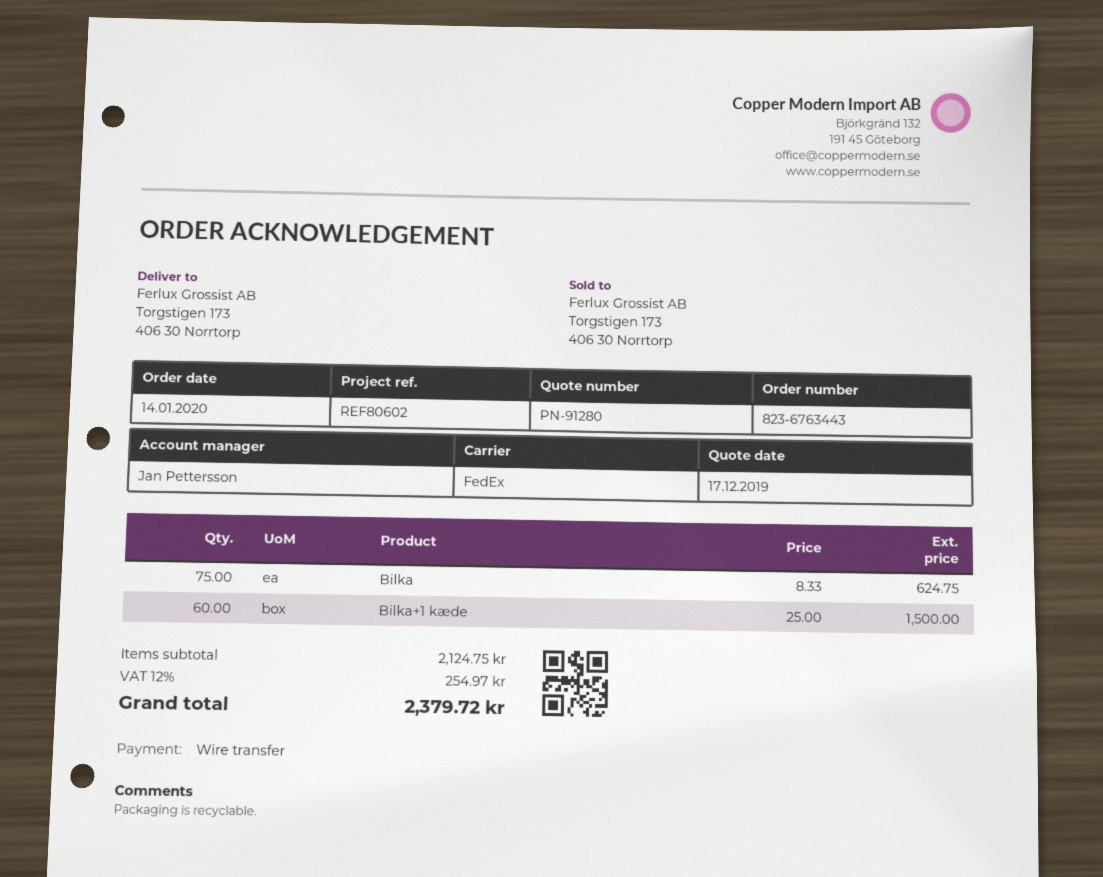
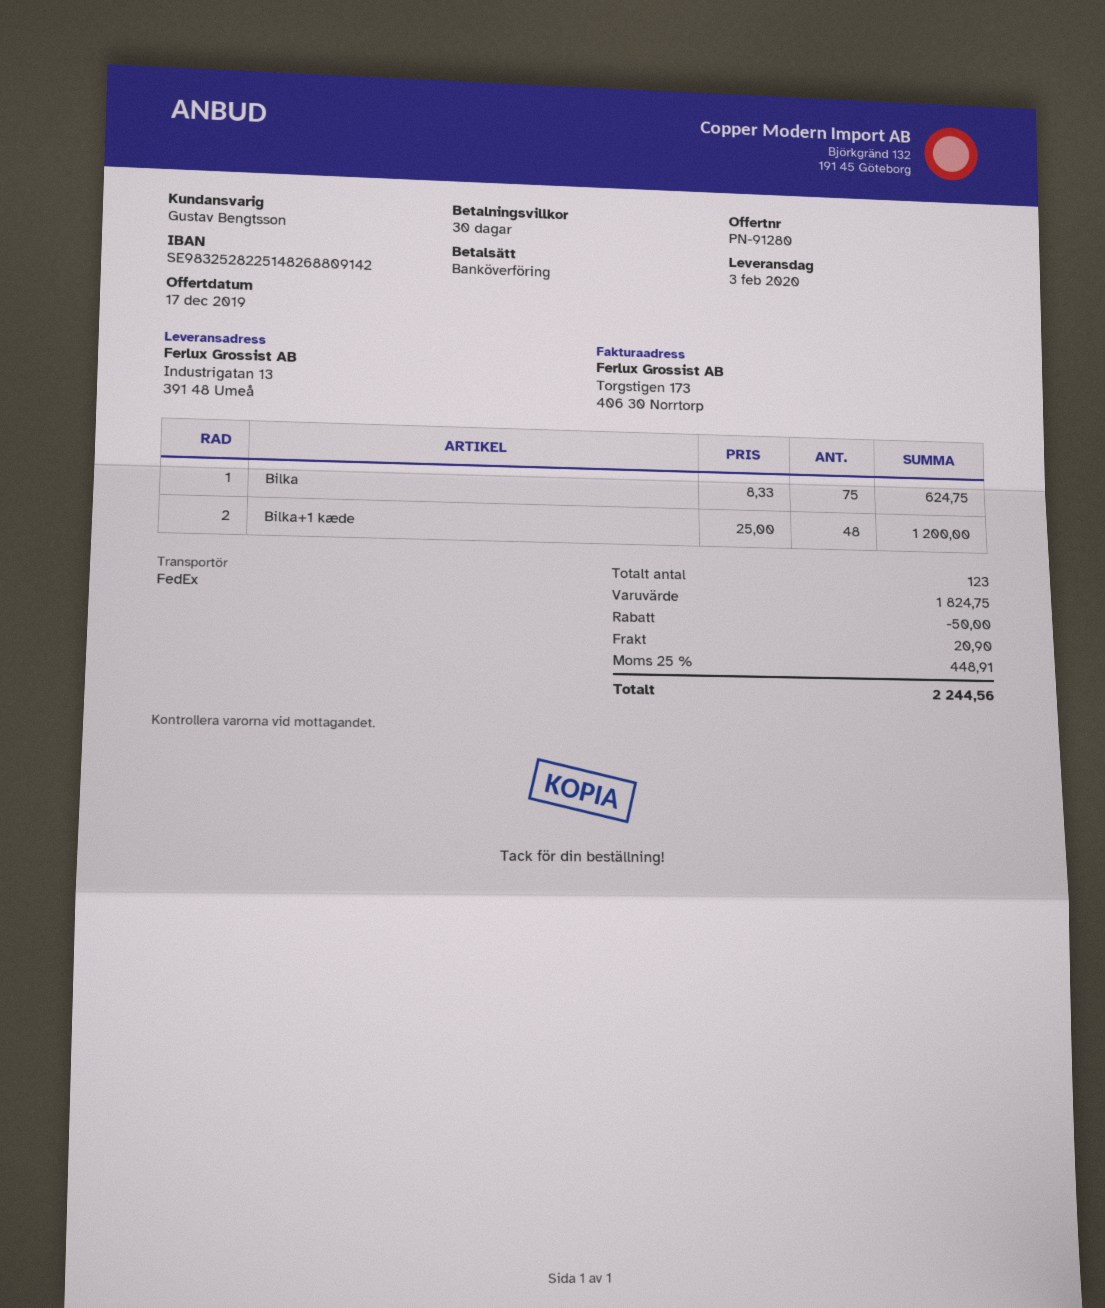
sales rep: Jan Pettersson -> Gustav Bengtsson
ship to: Torgstigen 173, 406 30 Norrtorp -> Industrigatan 13, 391 48 Umeå
Bilka+1 kæde: 60 x 25.00 = 1500.00 -> 48 x 25.00 = 1200.00
subtotal: 2124.75 -> 1824.75
discount: none -> 50.00
shipping: none -> 20.90
tax: 12% = 254.97 -> 25% = 448.91
total: 2379.72 -> 2244.56

